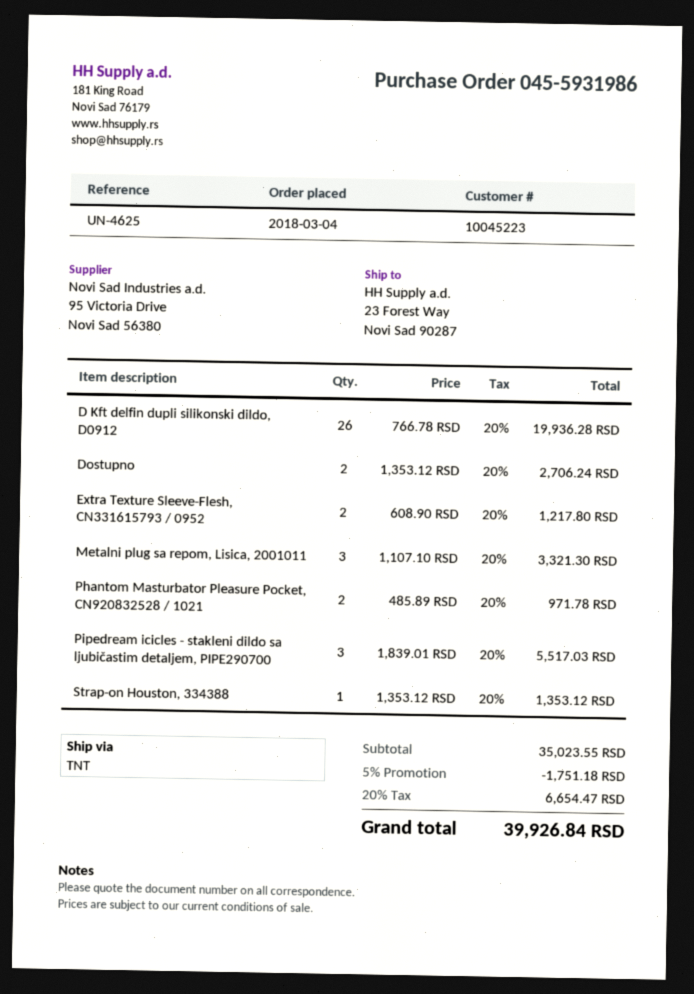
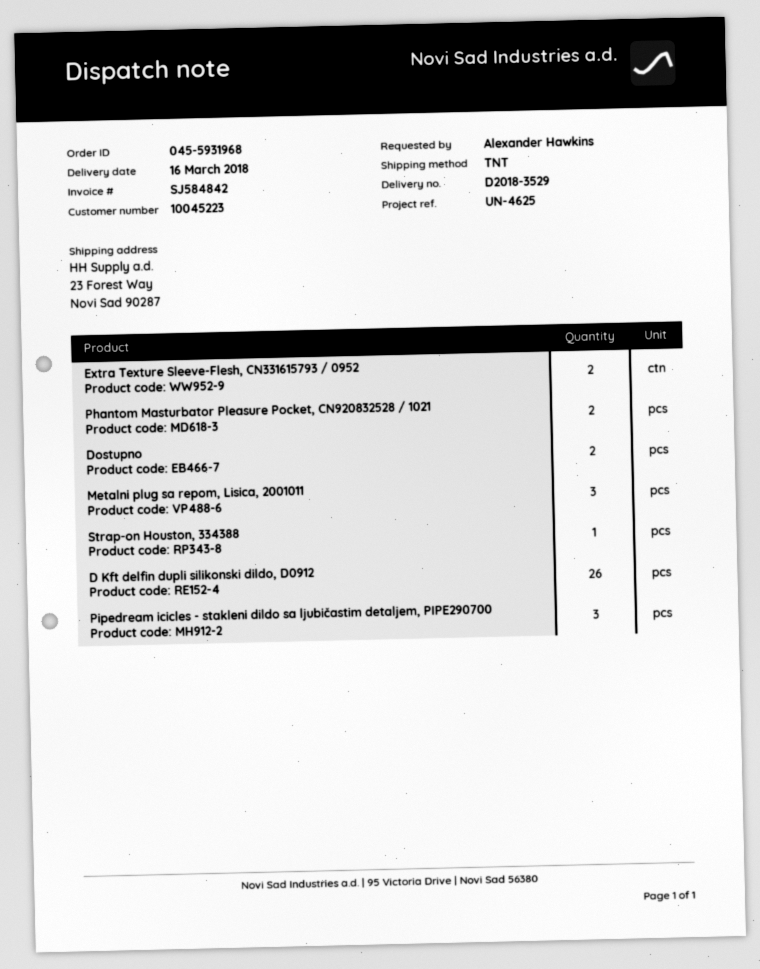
order number: 045-5931986 -> 045-5931968

